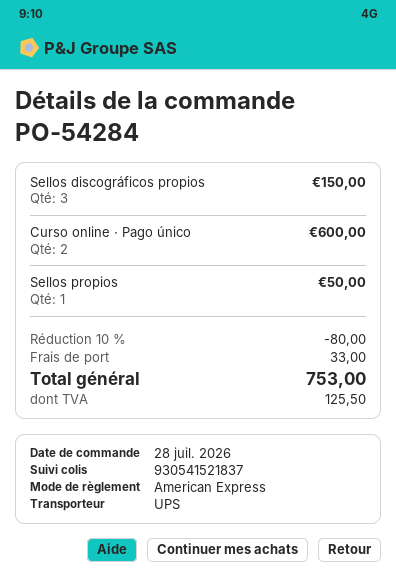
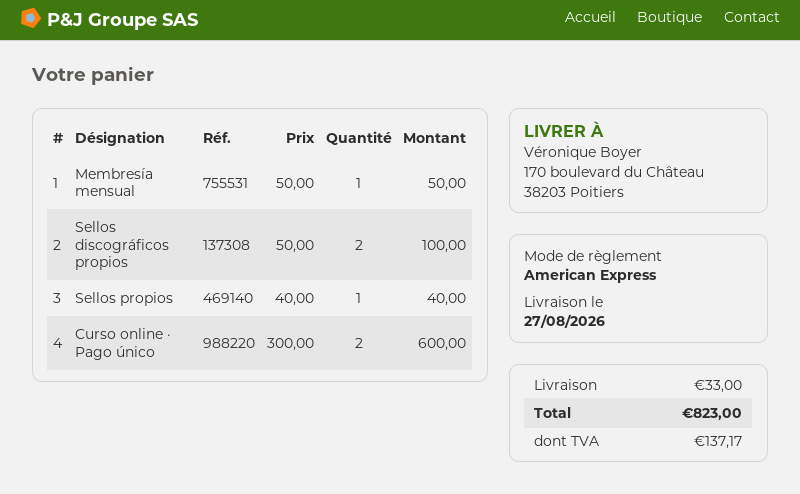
Sellos discográficos propios: 3 for 150.00 -> 2 for 100.00
Sellos propios: 1 for 50.00 -> 1 for 40.00
Membresía mensual: none -> 1 for 50.00
discount: 10% = 80.00 -> none
tax: 125.50 -> 137.17
total: 753.00 -> 823.00

